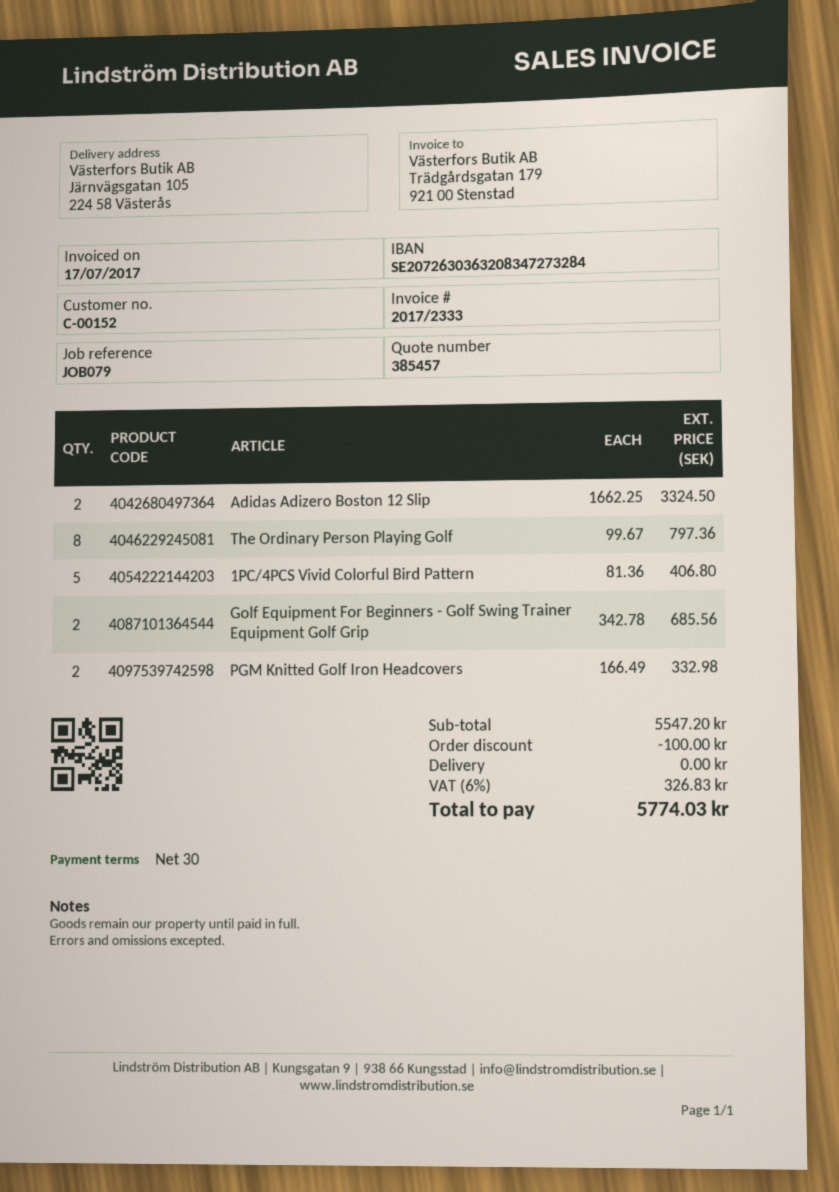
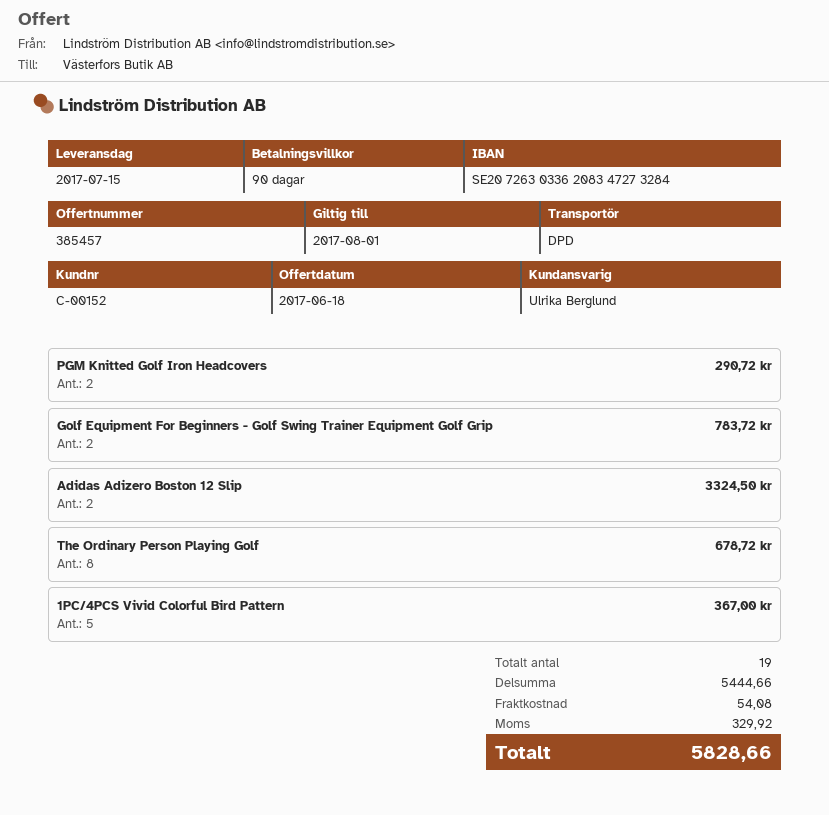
payment terms: 30 days -> 90 days
bank account: SE2072630363208347273284 -> SE2072630336208347273284
The Ordinary Person Playing Golf: 8 for 797.36 -> 8 for 678.72
1PC/4PCS Vivid Colorful Bird Pattern: 5 for 406.80 -> 5 for 367.00
Golf Equipment For Beginners - Golf Swing Trainer Equipment Golf Grip: 2 for 685.56 -> 2 for 783.72
PGM Knitted Golf Iron Headcovers: 2 for 332.98 -> 2 for 290.72
subtotal: 5547.20 -> 5444.66
discount: 100.00 -> none
shipping: 0.00 -> 54.08
tax: 326.83 -> 329.92
total: 5774.03 -> 5828.66

